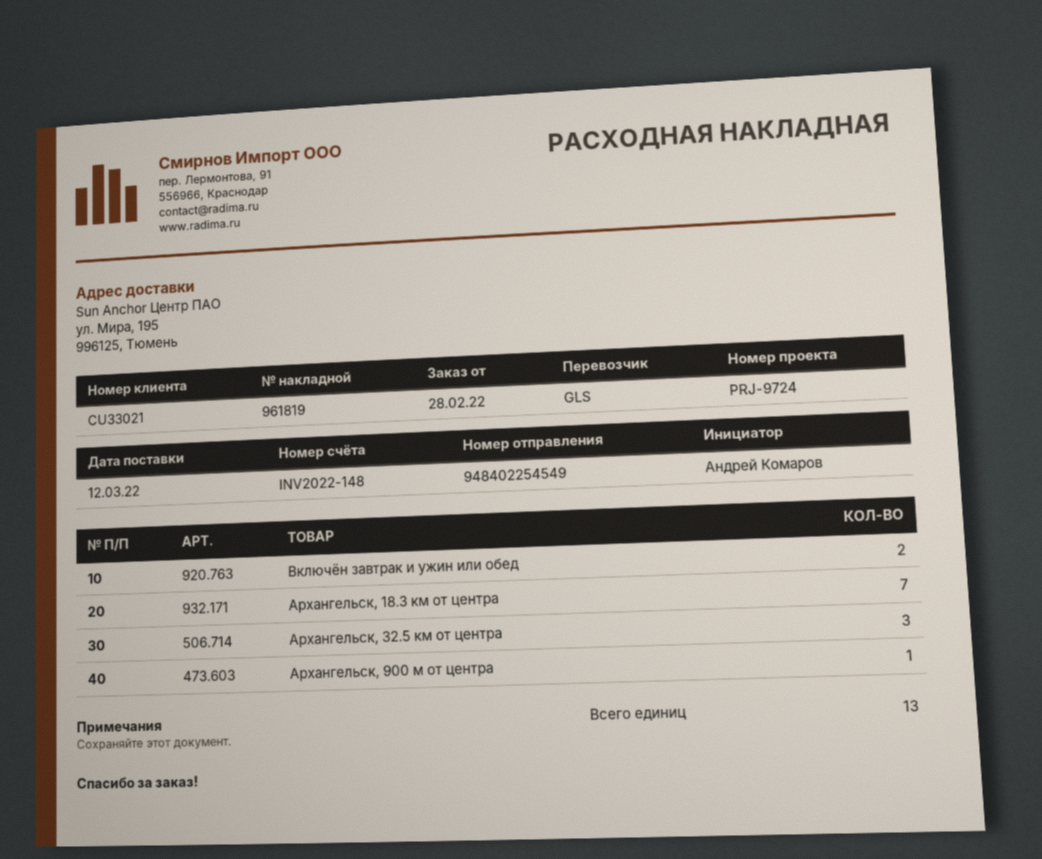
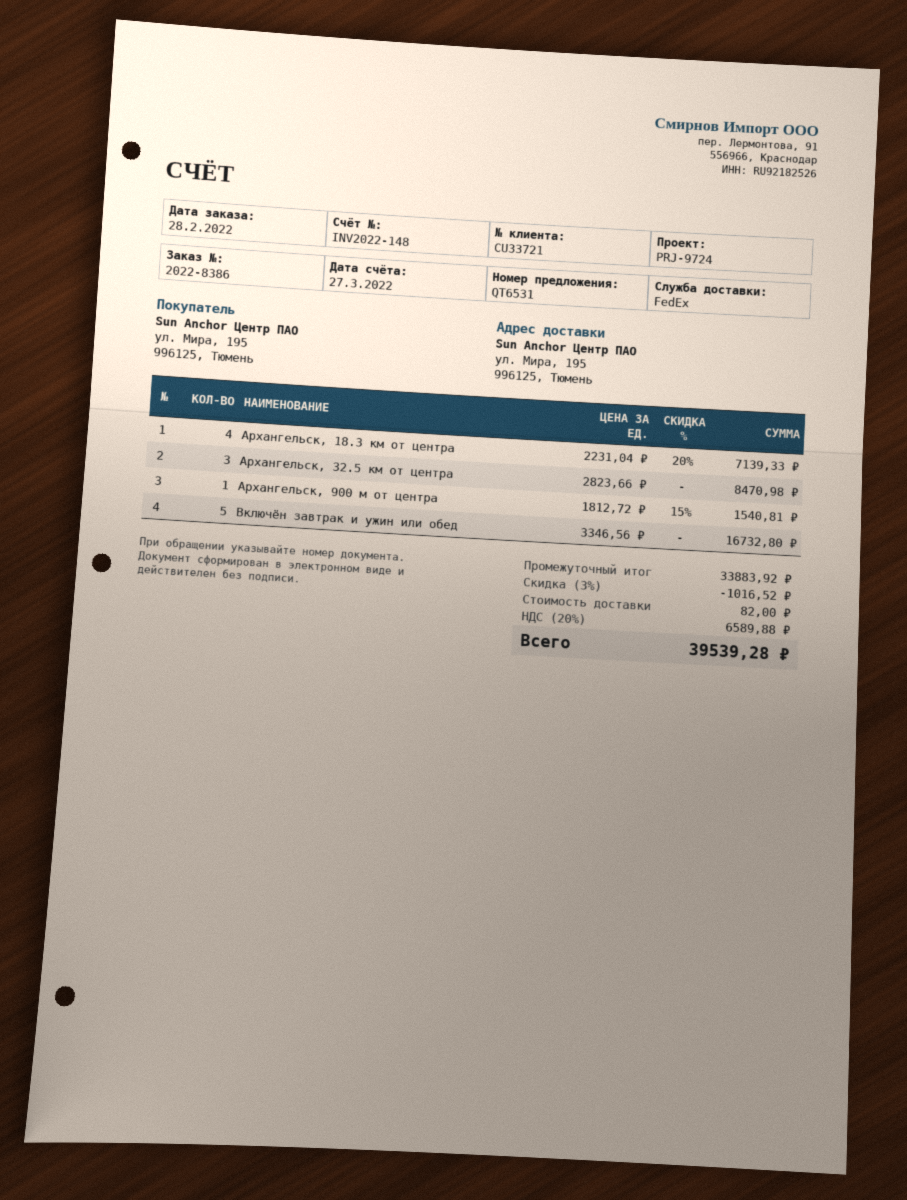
customer number: CU33021 -> CU33721
shipping method: GLS -> FedEx
Включён завтрак и ужин или обед: 2 -> 5
Архангельск, 18.3 км от центра: 7 -> 4

